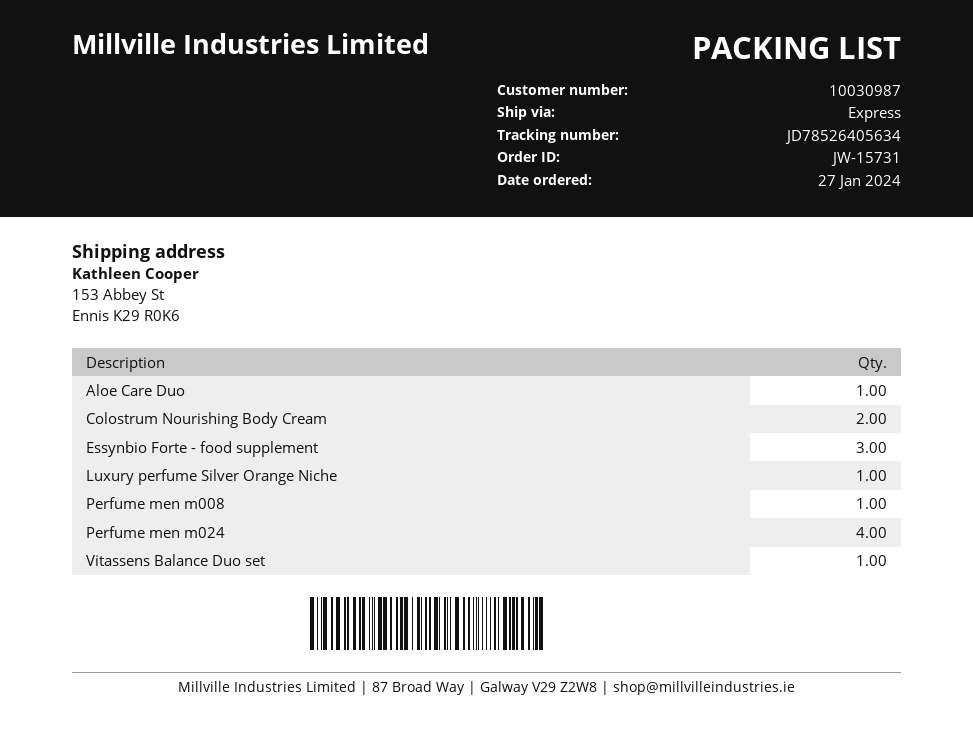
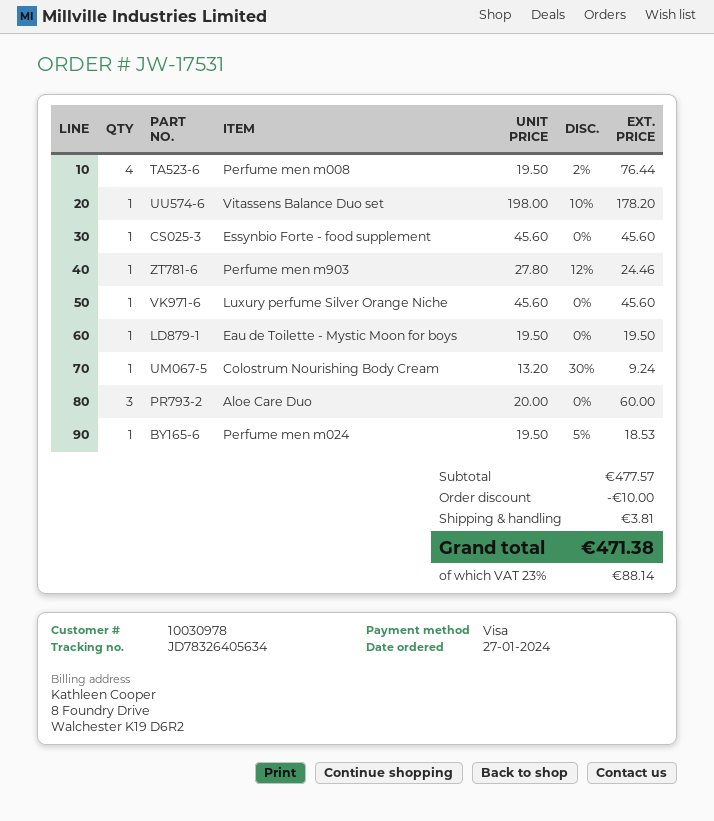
order number: JW-15731 -> JW-17531
customer number: 10030987 -> 10030978
tracking number: JD78526405634 -> JD78326405634
Aloe Care Duo: 1 -> 3
Colostrum Nourishing Body Cream: 2 -> 1
Essynbio Forte - food supplement: 3 -> 1
Perfume men m008: 1 -> 4
Perfume men m024: 4 -> 1
Perfume men m903: none -> 1
Eau de Toilette - Mystic Moon for boys: none -> 1

